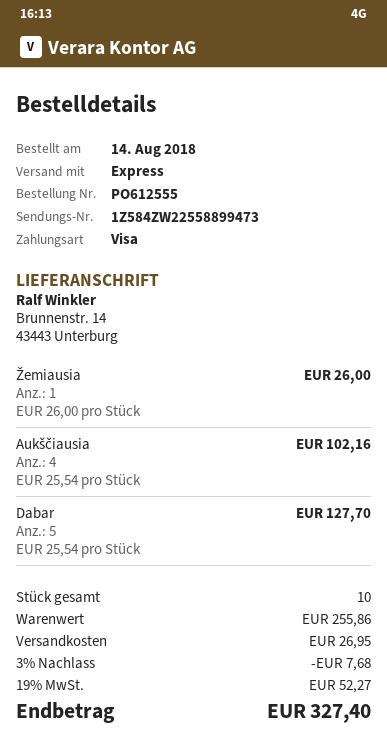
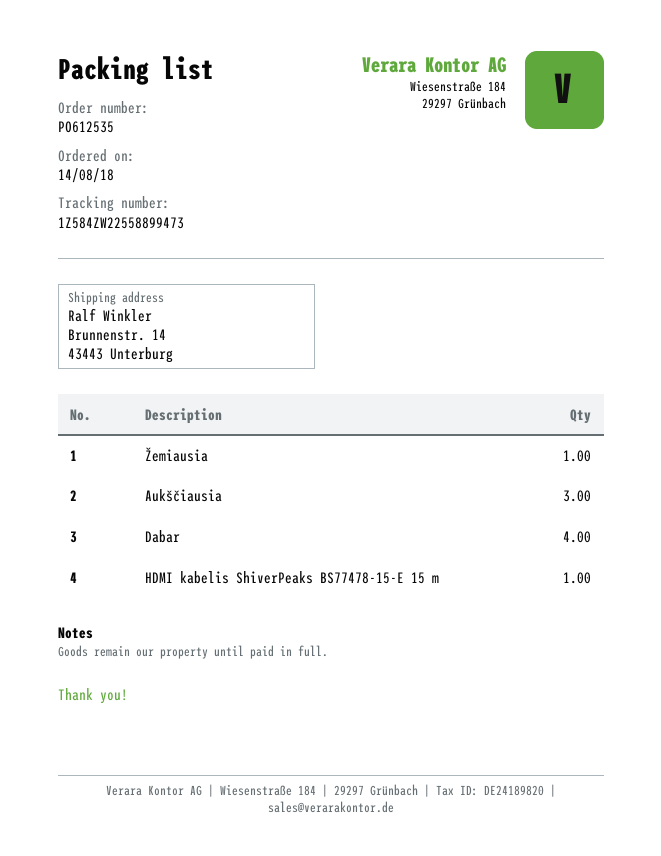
order number: PO612555 -> PO612535
Aukščiausia: 4 -> 3
Dabar: 5 -> 4
HDMI kabelis ShiverPeaks BS77478-15-E 15 m: none -> 1

